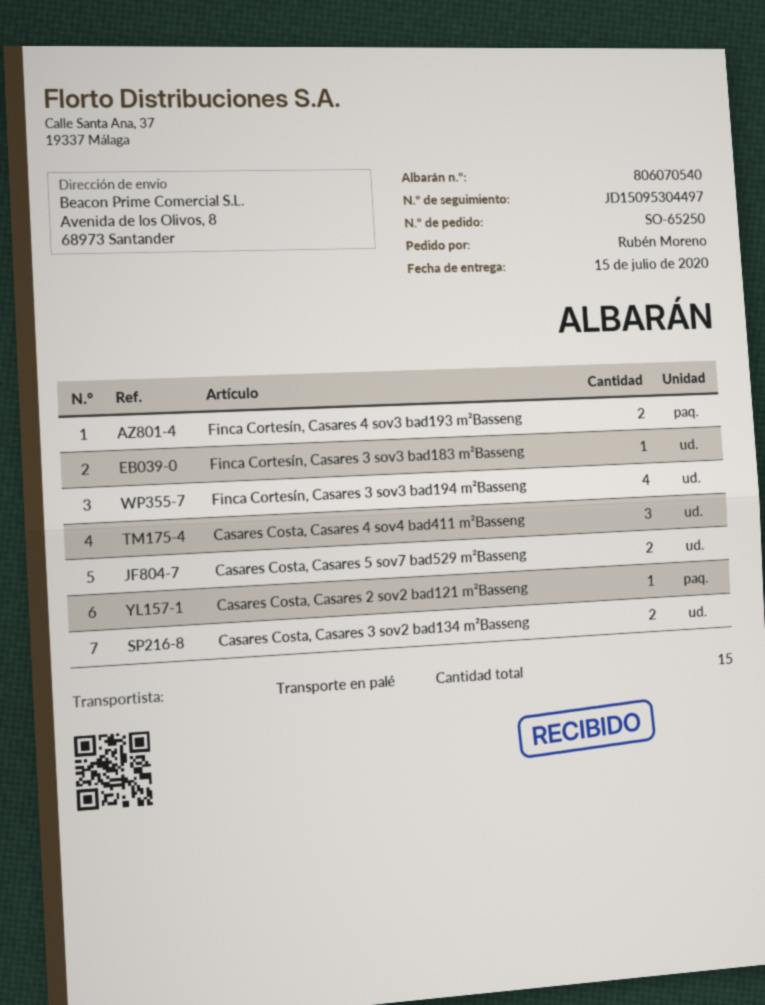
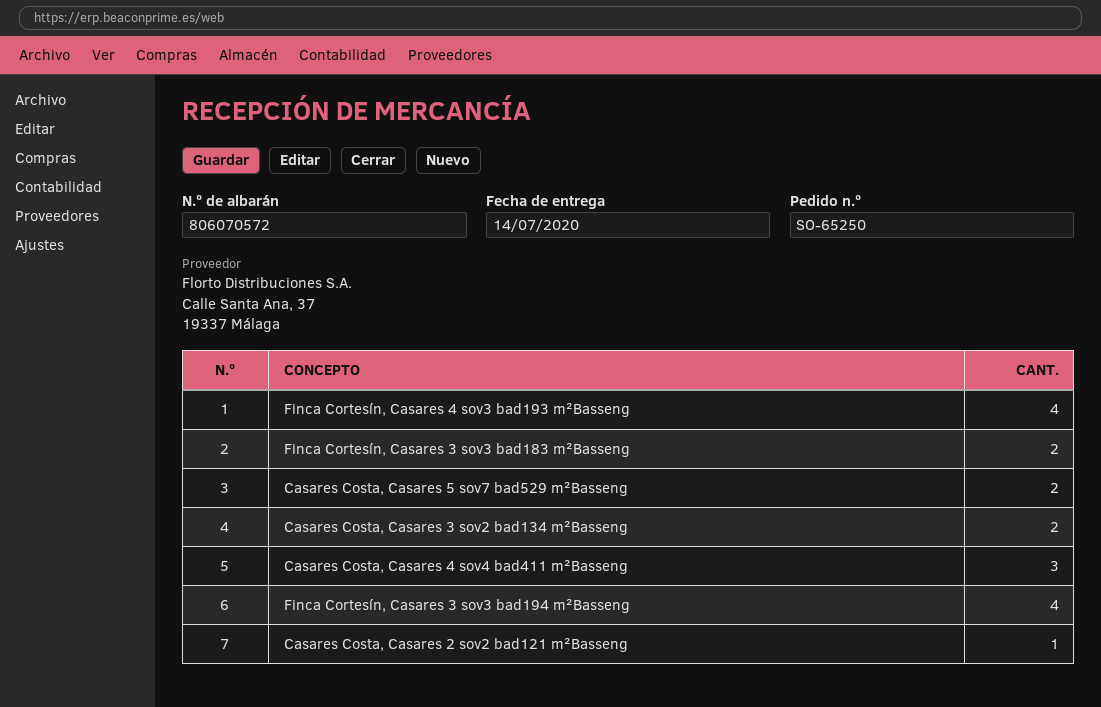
delivery note number: 806070540 -> 806070572
delivery date: 2020-07-15 -> 2020-07-14
Finca Cortesín, Casares 4 sov3 bad193 m²Basseng: 2 -> 4
Finca Cortesín, Casares 3 sov3 bad183 m²Basseng: 1 -> 2

